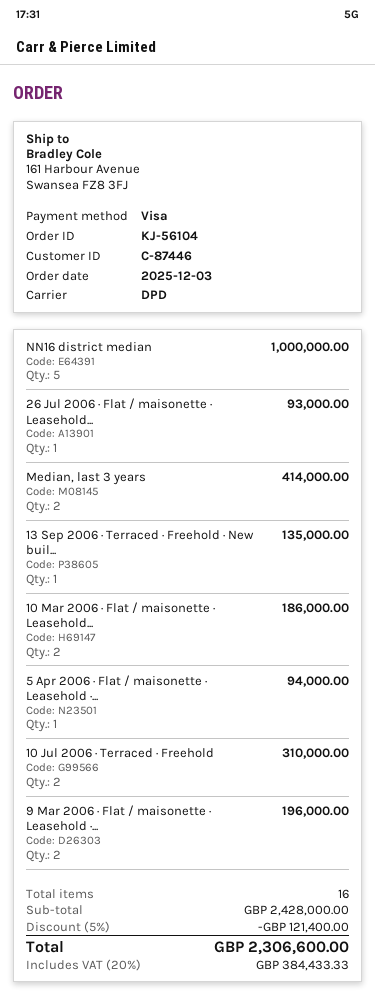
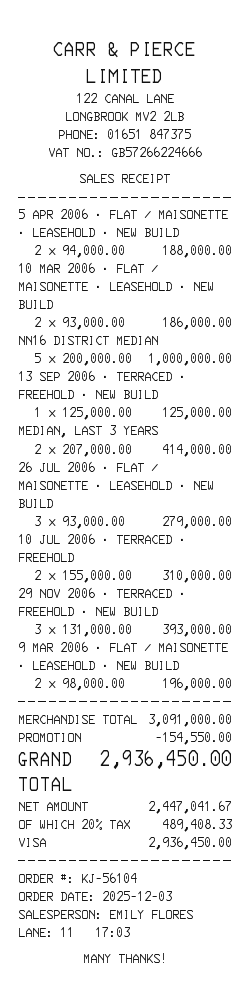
26 Jul 2006 · Flat / maisonette · Leasehold...: 1 for 93000.00 -> 3 for 279000.00
13 Sep 2006 · Terraced · Freehold · New buil...: 1 for 135000.00 -> 1 for 125000.00
5 Apr 2006 · Flat / maisonette · Leasehold ·...: 1 for 94000.00 -> 2 for 188000.00
29 NOV 2006 · TERRACED · FREEHOLD · NEW BUILD: none -> 3 for 393000.00
subtotal: 2428000.00 -> 3091000.00
discount: 121400.00 -> 154550.00
tax: 20% = 384433.33 -> 20% = 489408.33
total: 2306600.00 -> 2936450.00

